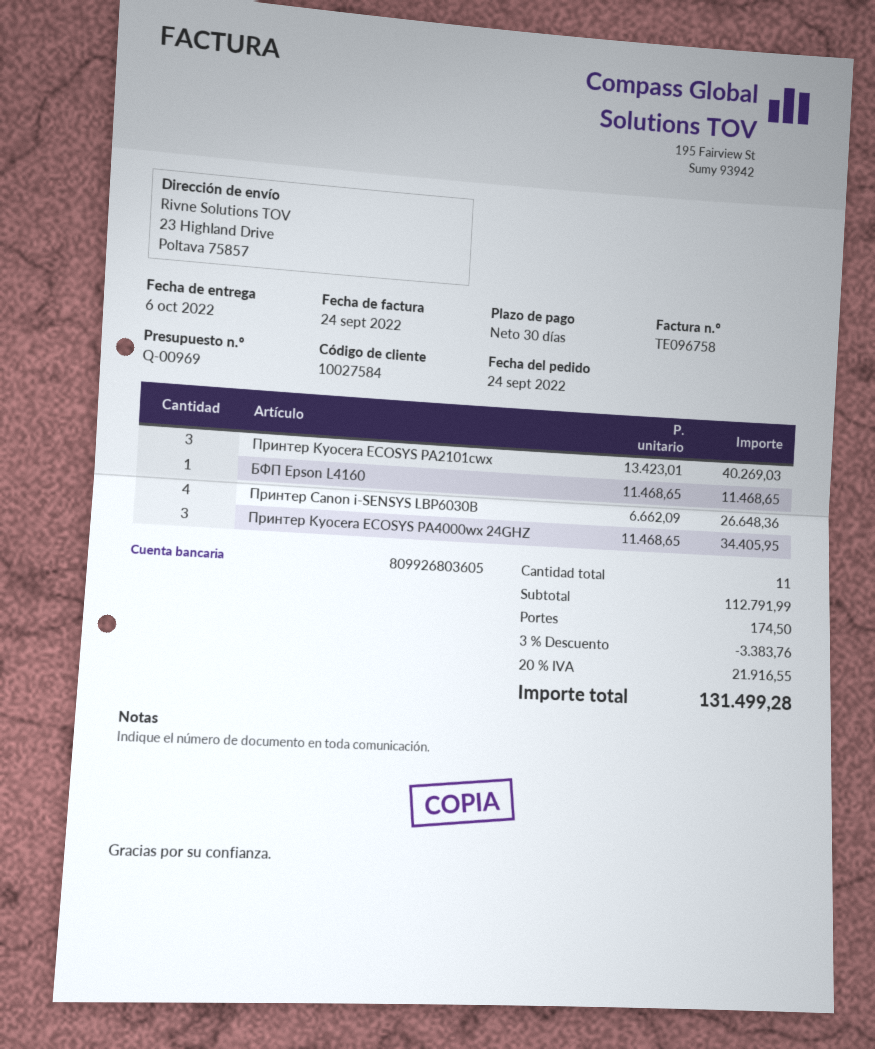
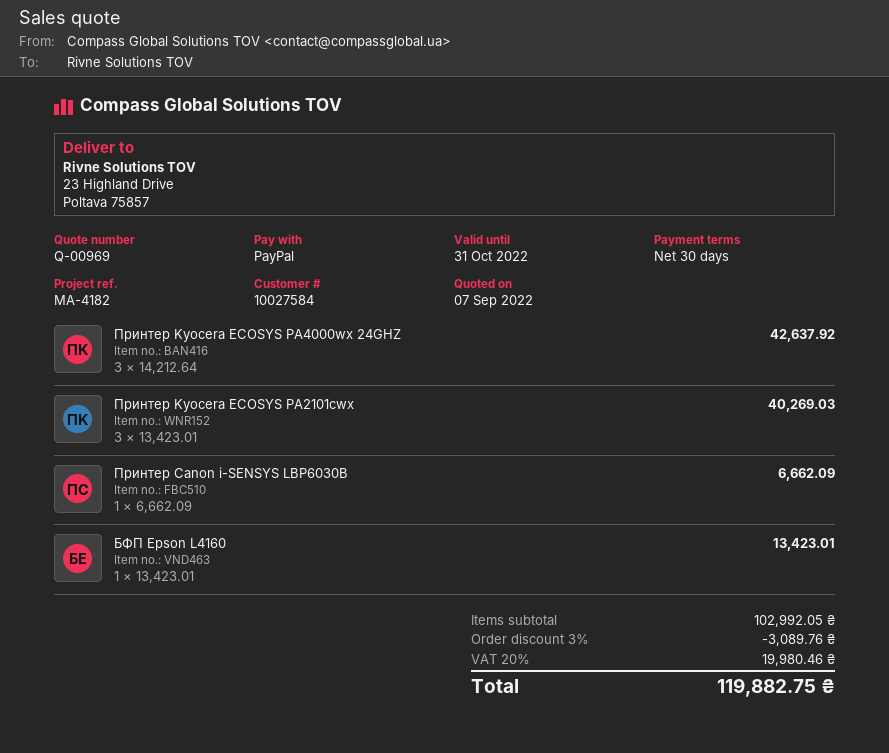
БФП Epson L4160: 1 x 11468.65 = 11468.65 -> 1 x 13423.01 = 13423.01
Принтер Canon i-SENSYS LBP6030B: 4 x 6662.09 = 26648.36 -> 1 x 6662.09 = 6662.09
Принтер Kyocera ECOSYS PA4000wx 24GHZ: 3 x 11468.65 = 34405.95 -> 3 x 14212.64 = 42637.92
subtotal: 112791.99 -> 102992.05
discount: 3% = 3383.76 -> 3% = 3089.76
shipping: 174.50 -> none
tax: 20% = 21916.55 -> 20% = 19980.46
total: 131499.28 -> 119882.75

